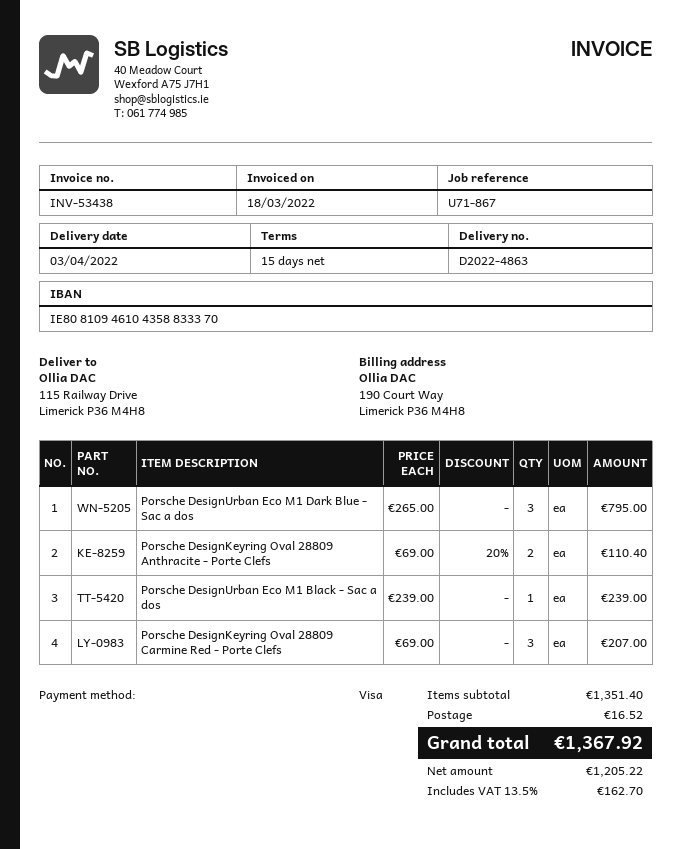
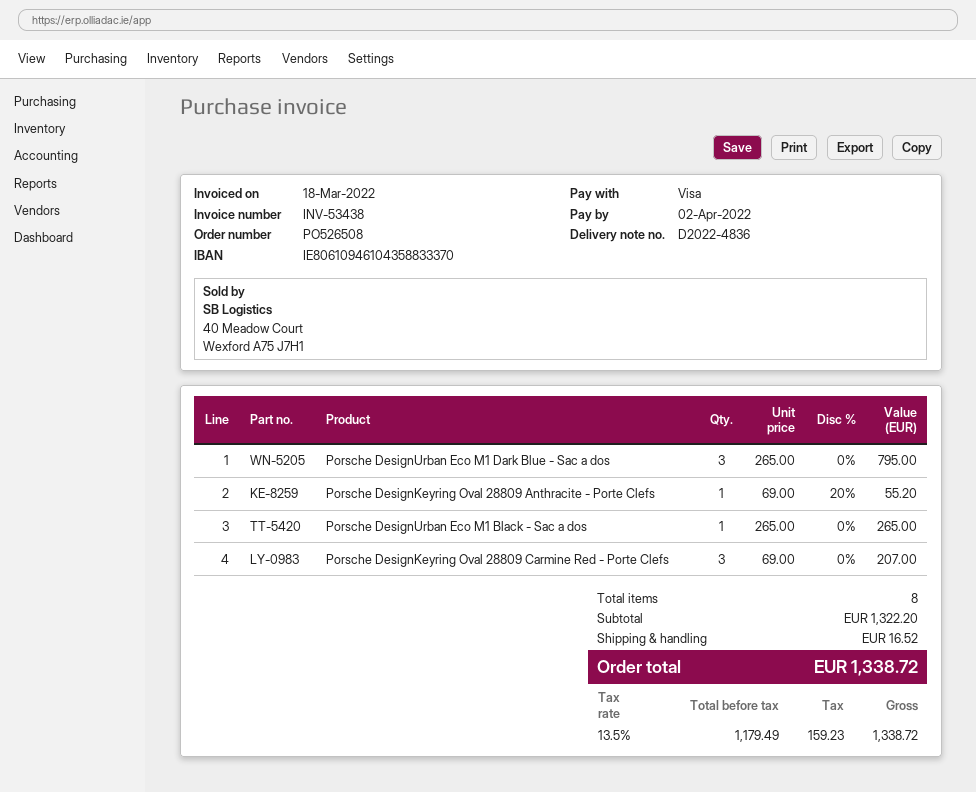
delivery note number: D2022-4863 -> D2022-4836
bank account: IE80810946104358833370 -> IE80610946104358833370
Porsche DesignKeyring Oval 28809 Anthracite - Porte Clefs: 2 x 69.00 - 20% = 110.40 -> 1 x 69.00 - 20% = 55.20
Porsche DesignUrban Eco M1 Black - Sac a dos: 1 x 239.00 = 239.00 -> 1 x 265.00 = 265.00
subtotal: 1351.40 -> 1322.20
net: 1205.22 -> 1179.49
tax: 13.5% = 162.70 -> 13.5% = 159.23
total: 1367.92 -> 1338.72

